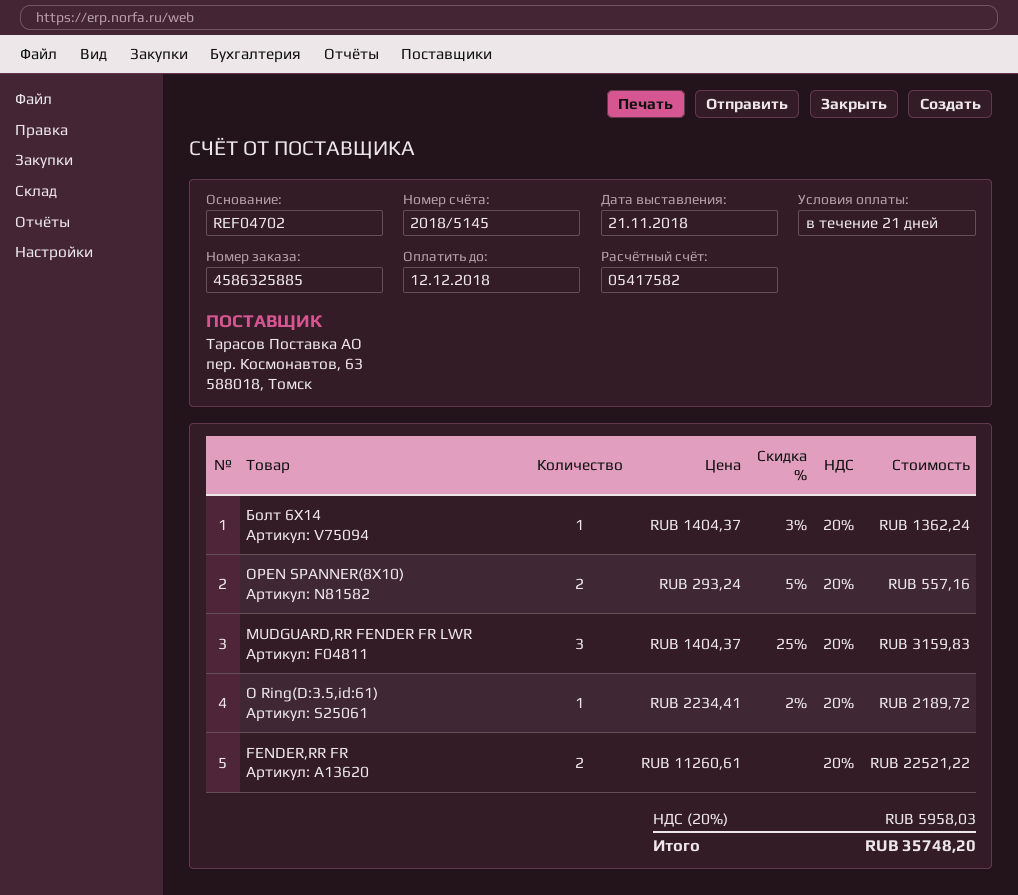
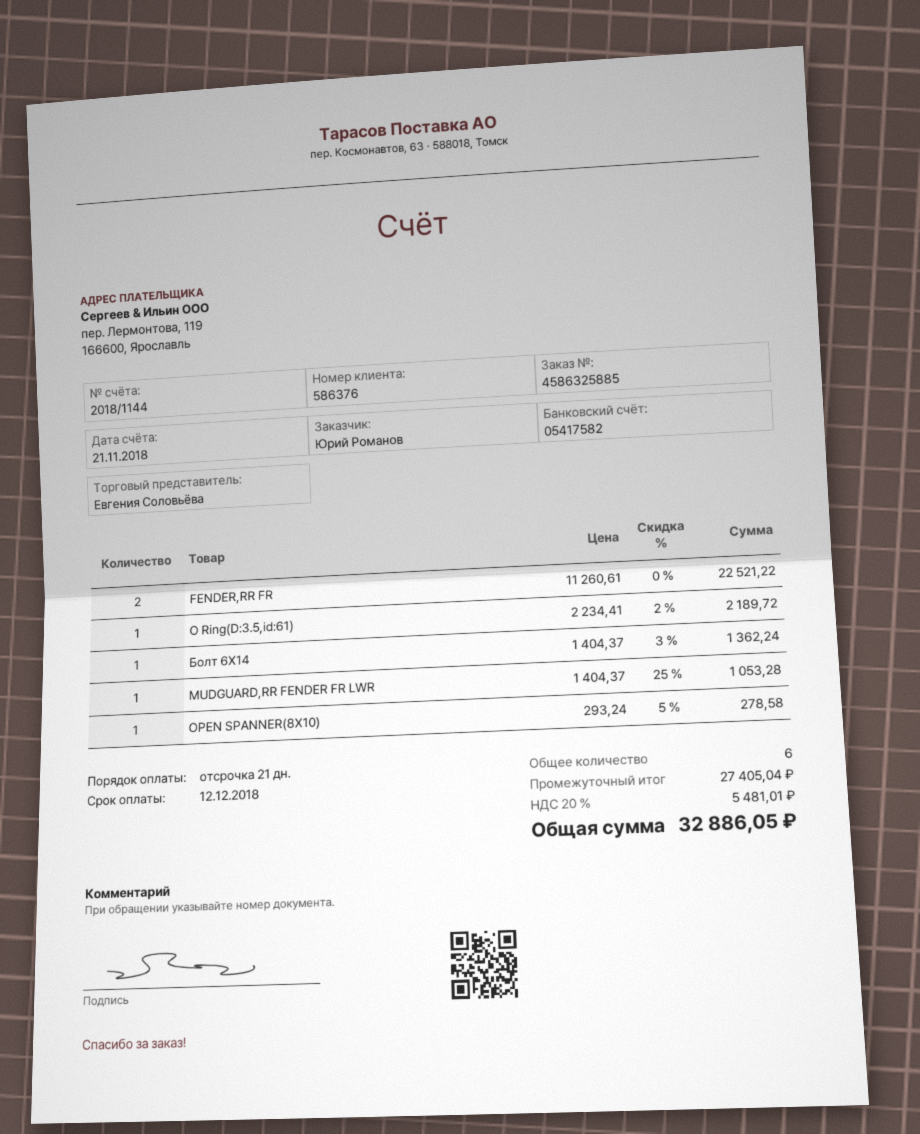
invoice number: 2018/5145 -> 2018/1144
OPEN SPANNER(8X10): 2 x 293.24 - 5% = 557.16 -> 1 x 293.24 - 5% = 278.58
MUDGUARD,RR FENDER FR LWR: 3 x 1404.37 - 25% = 3159.83 -> 1 x 1404.37 - 25% = 1053.28
tax: 20% = 5958.03 -> 20% = 5481.01
total: 35748.20 -> 32886.05

